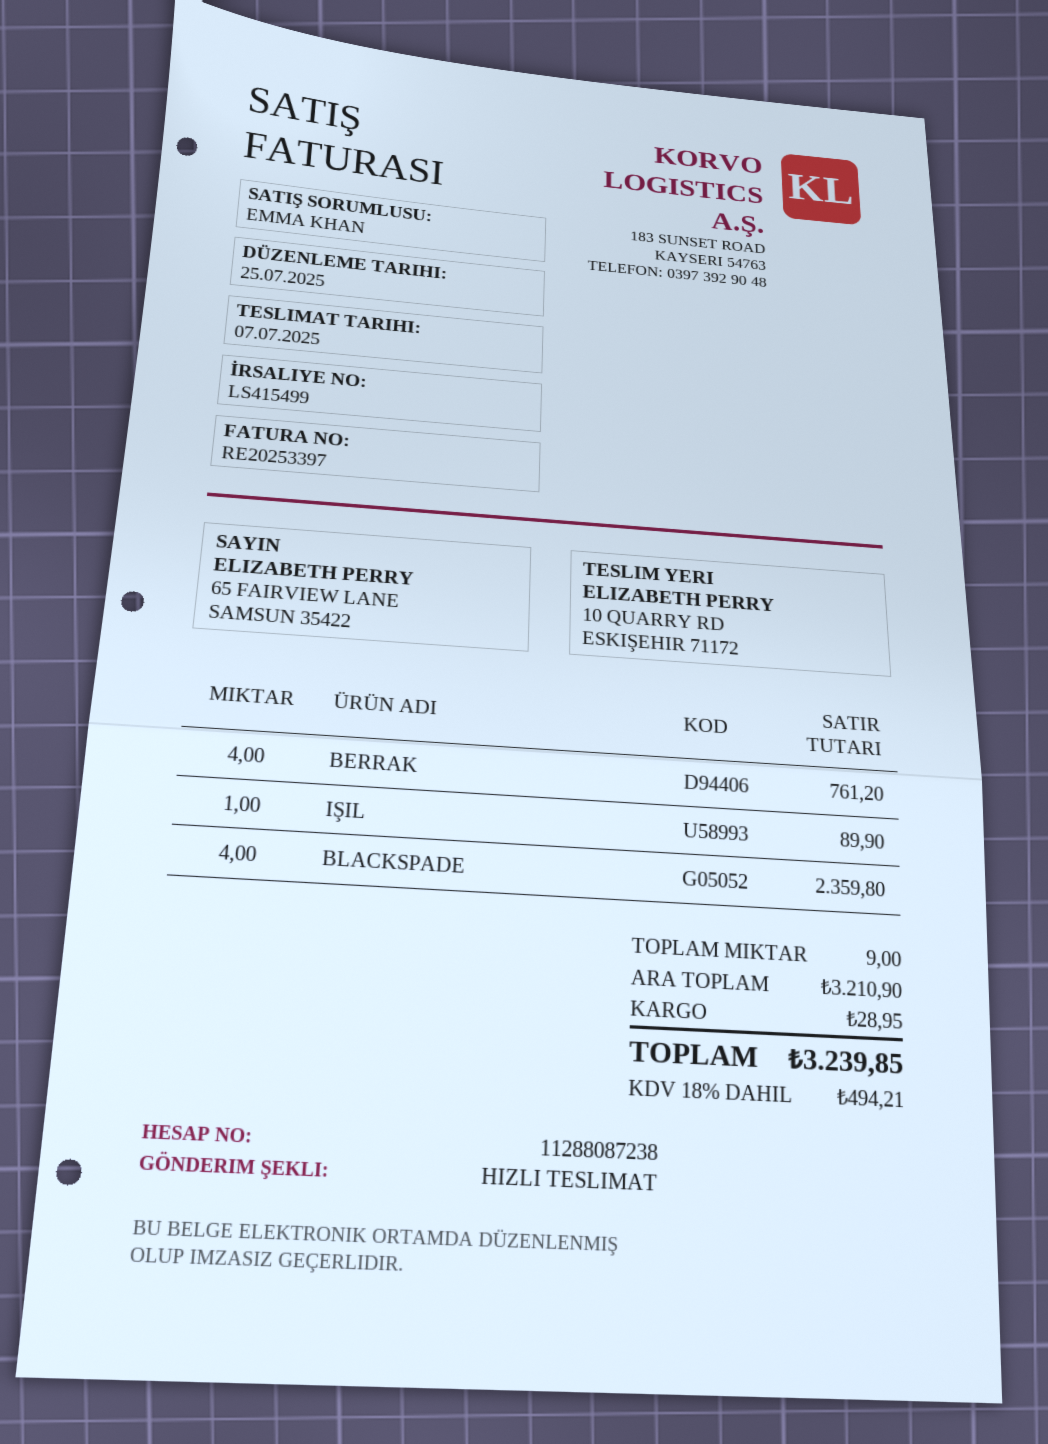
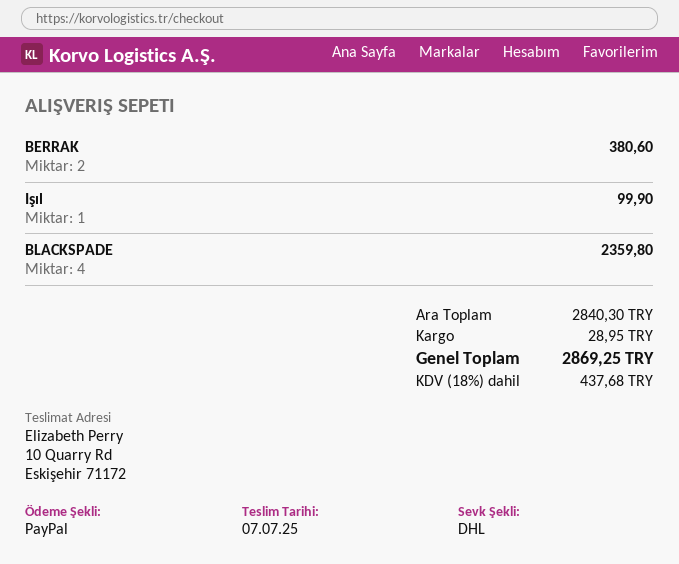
shipping method: express -> DHL
BERRAK: 4 for 761.20 -> 2 for 380.60
IŞIL: 1 for 89.90 -> 1 for 99.90
subtotal: 3210.90 -> 2840.30
tax: 18% = 494.21 -> 18% = 437.68
total: 3239.85 -> 2869.25

